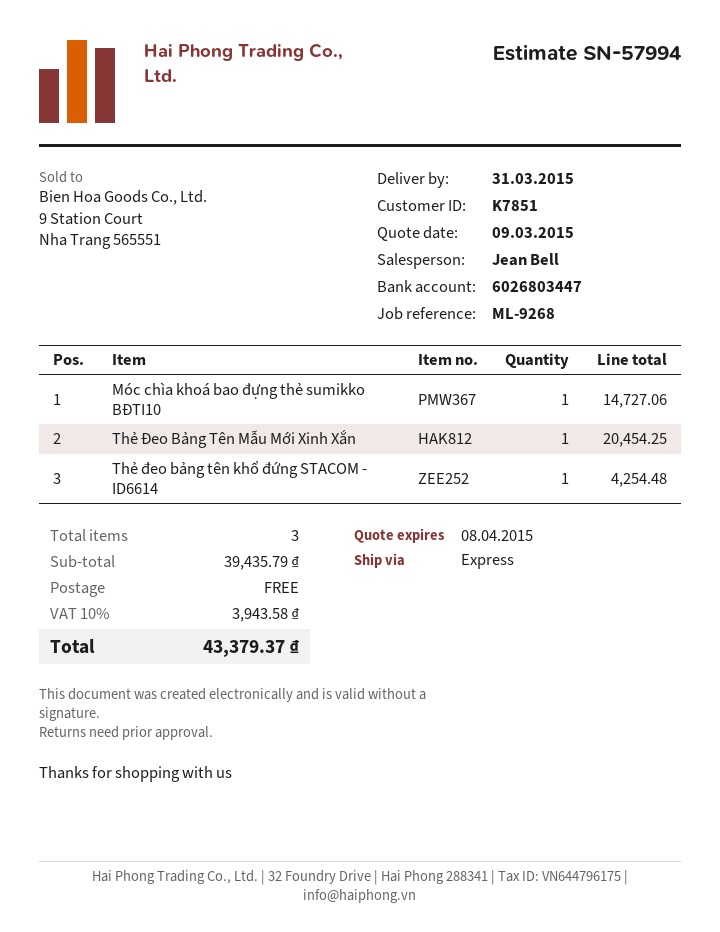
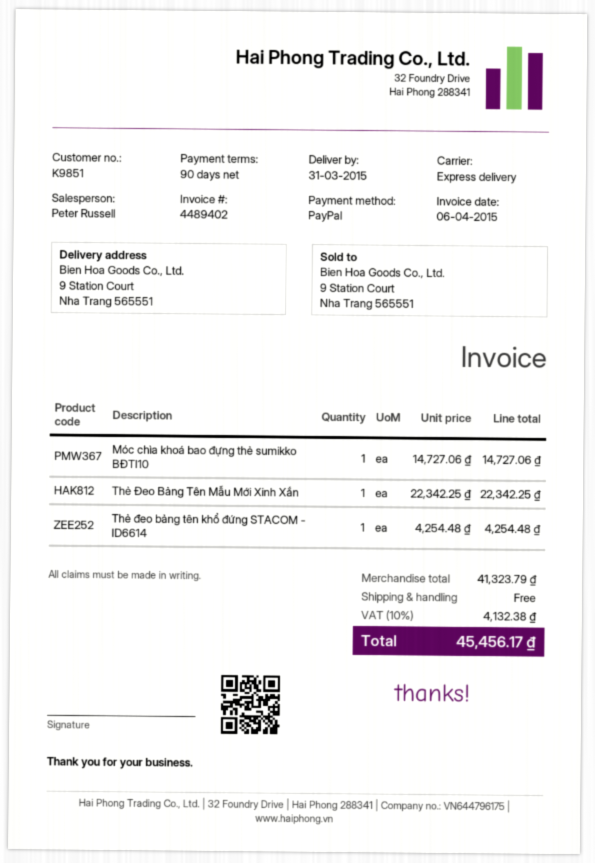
customer number: K7851 -> K9851
sales rep: Jean Bell -> Peter Russell
Thẻ Đeo Bảng Tên Mẫu Mới Xinh Xắn: 1 for 20454.25 -> 1 for 22342.25
subtotal: 39435.79 -> 41323.79
tax: 10% = 3943.58 -> 10% = 4132.38
total: 43379.37 -> 45456.17

